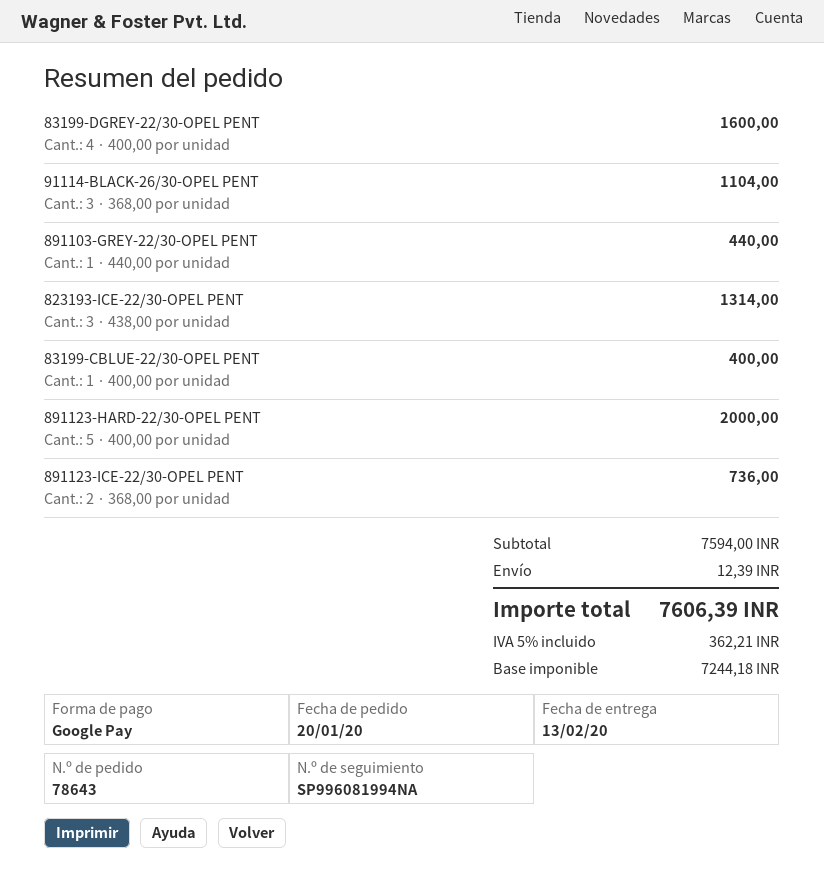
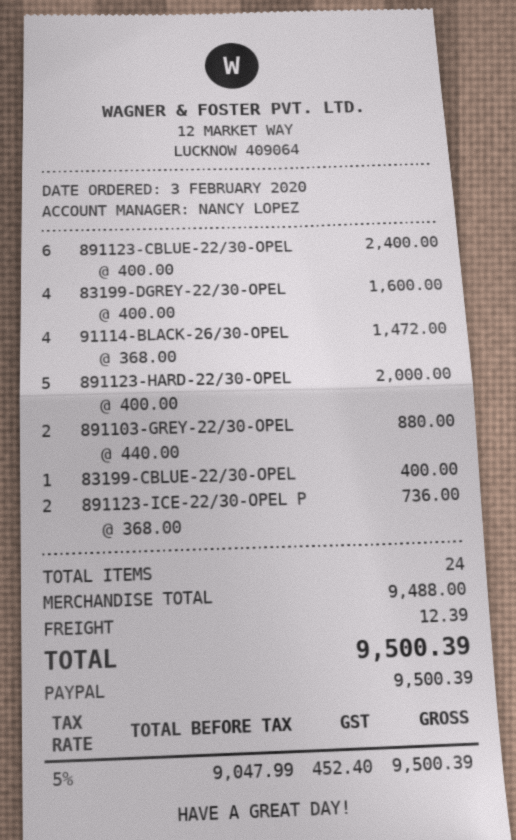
order date: 2020-01-20 -> 2020-02-03
payment method: Google Pay -> PayPal
91114-BLACK-26/30-OPEL PENT: 3 x 368.00 = 1104.00 -> 4 x 368.00 = 1472.00
891103-GREY-22/30-OPEL PENT: 1 x 440.00 = 440.00 -> 2 x 440.00 = 880.00
823193-ICE-22/30-OPEL PENT: 3 x 438.00 = 1314.00 -> none
891123-CBLUE-22/30-OPEL: none -> 6 x 400.00 = 2400.00
subtotal: 7594.00 -> 9488.00
net: 7244.18 -> 9047.99
tax: 5% = 362.21 -> 5% = 452.40
total: 7606.39 -> 9500.39

